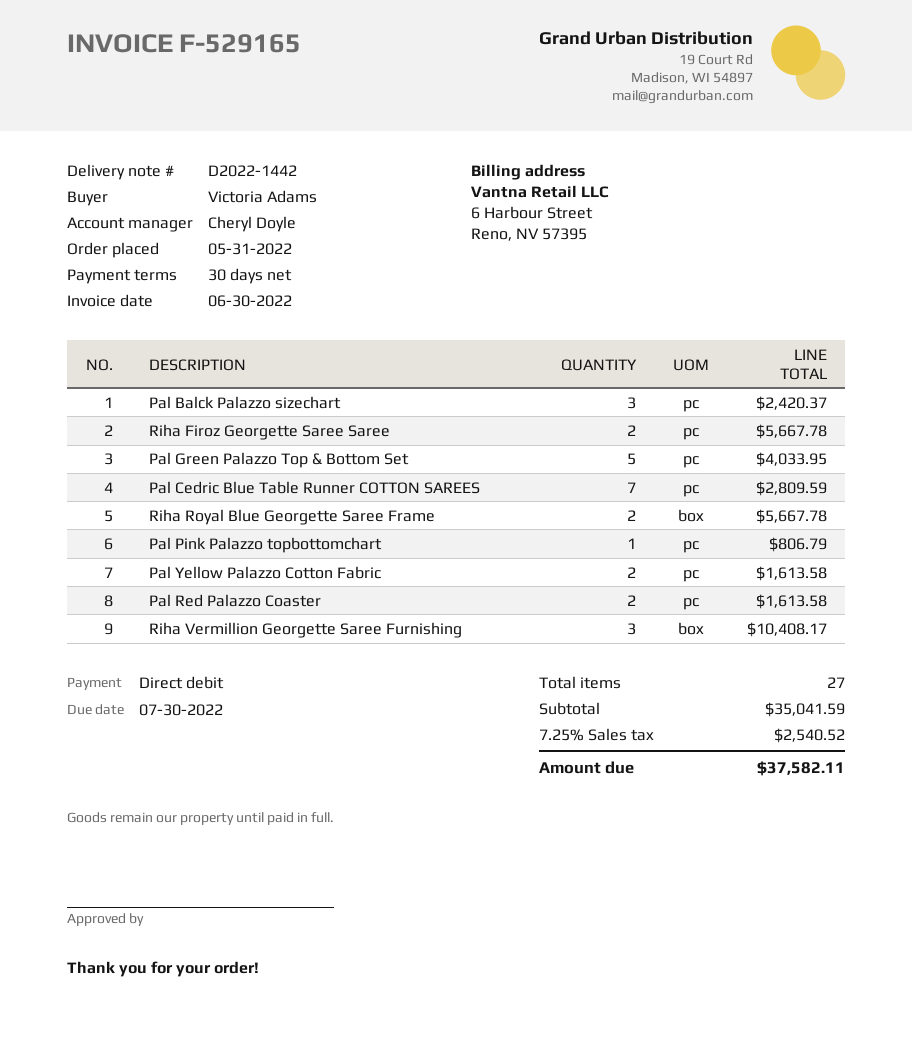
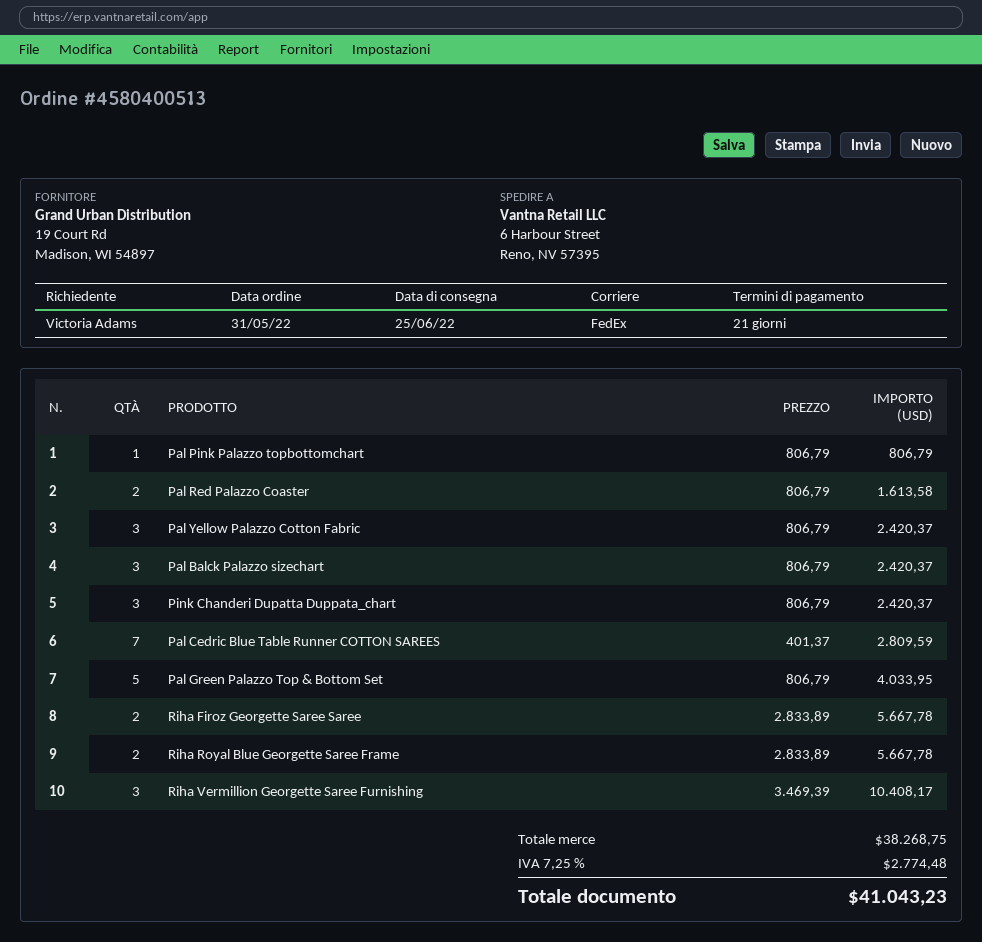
payment terms: 30 days -> 21 days
Pal Yellow Palazzo Cotton Fabric: 2 for 1613.58 -> 3 for 2420.37
Pink Chanderi Dupatta Duppata_chart: none -> 3 for 2420.37
subtotal: 35041.59 -> 38268.75
tax: 7.25% = 2540.52 -> 7.25% = 2774.48
total: 37582.11 -> 41043.23

